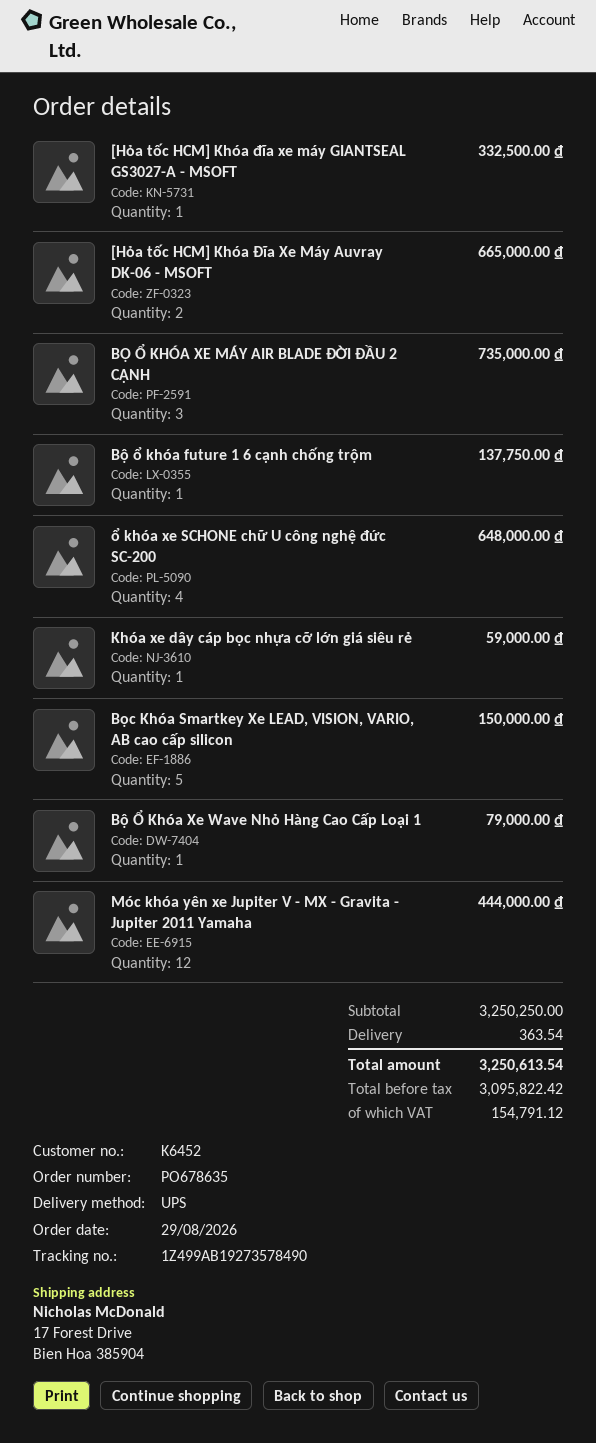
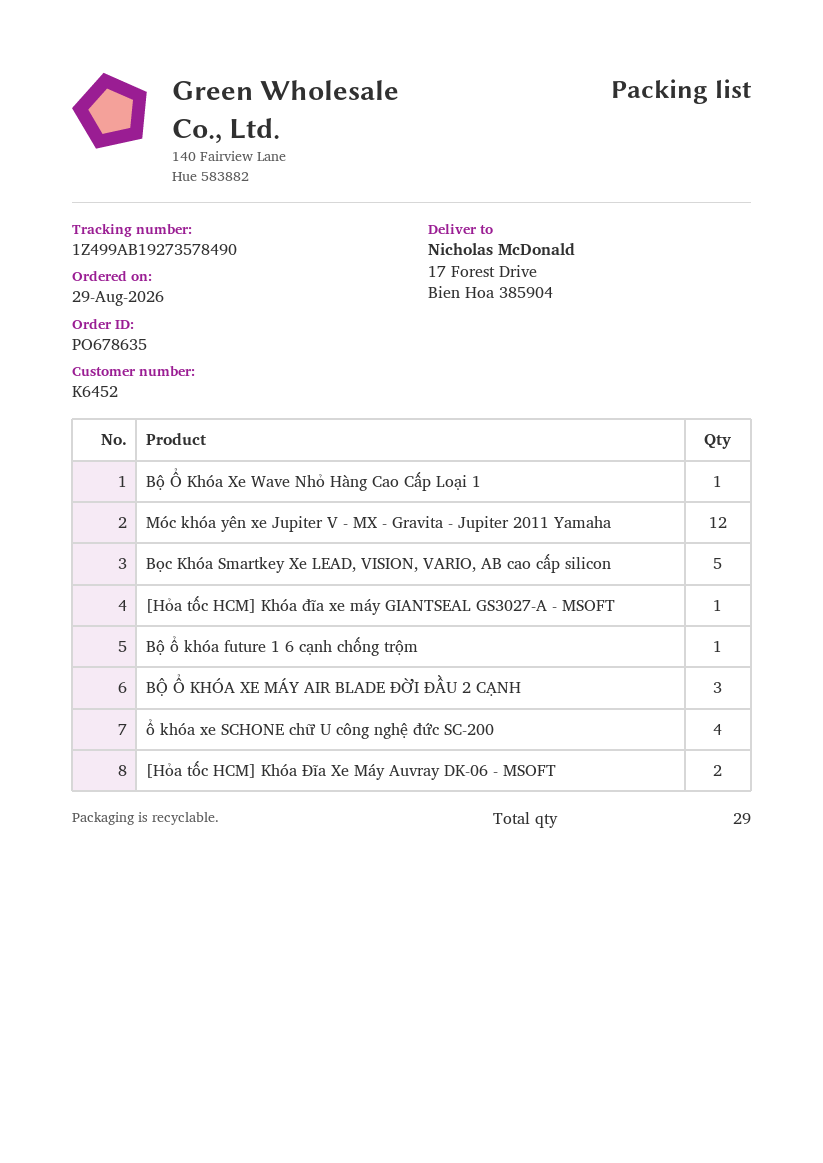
Khóa xe dây cáp bọc nhựa cỡ lớn giá siêu rẻ: 1 -> none

